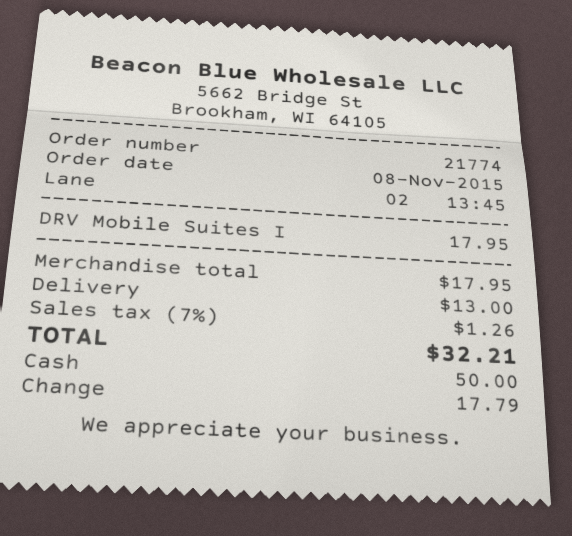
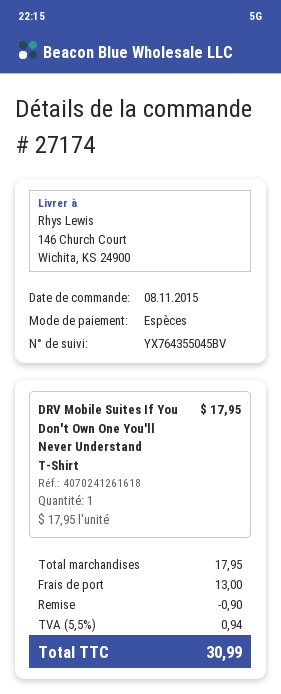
order number: 21774 -> 27174
discount: none -> 0.90
tax: 7% = 1.26 -> 5.5% = 0.94
total: 32.21 -> 30.99

